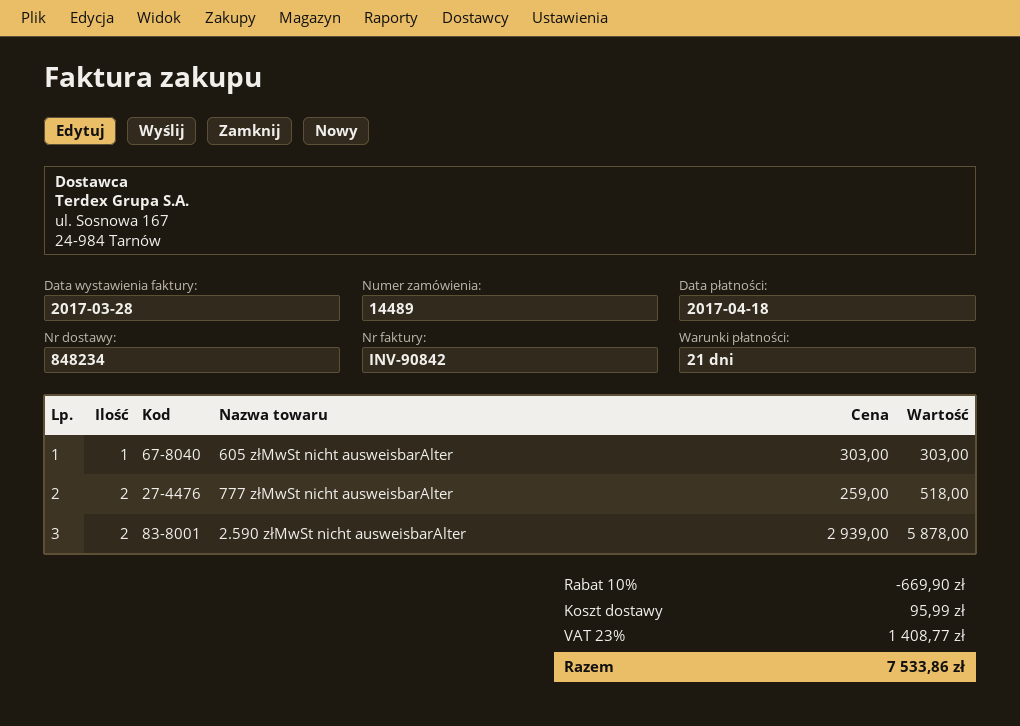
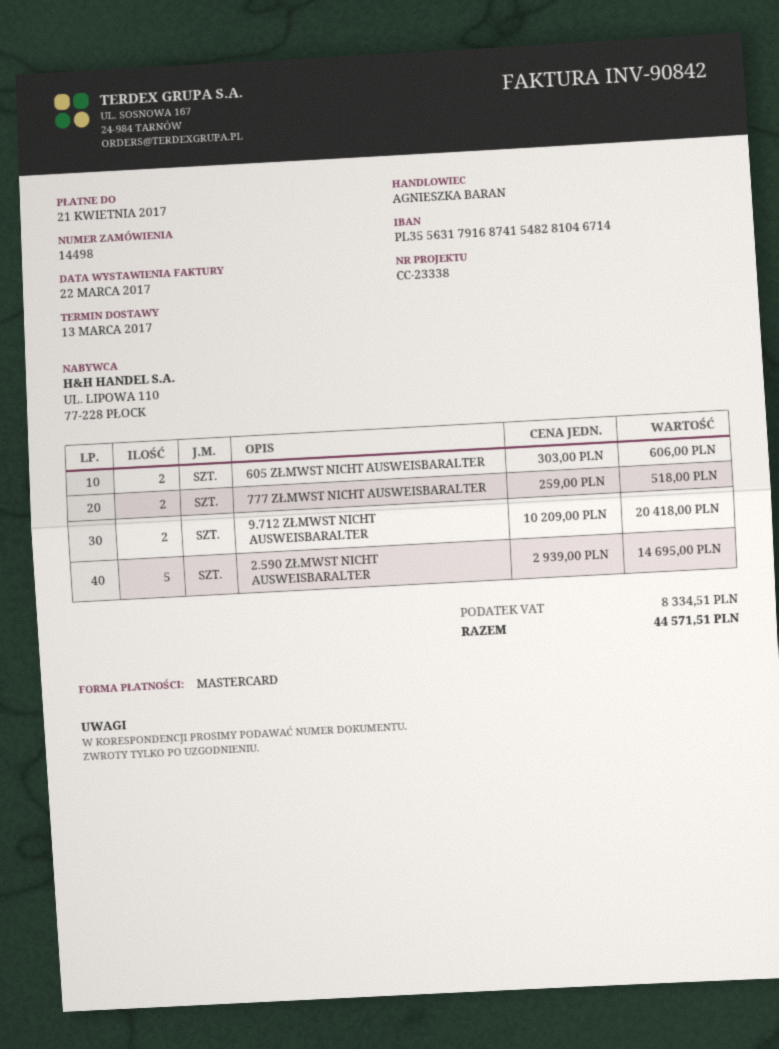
order number: 14489 -> 14498
invoice date: 2017-03-28 -> 2017-03-22
due date: 2017-04-18 -> 2017-04-21
605 złMwSt nicht ausweisbarAlter: 1 x 303.00 = 303.00 -> 2 x 303.00 = 606.00
2.590 złMwSt nicht ausweisbarAlter: 2 x 2939.00 = 5878.00 -> 5 x 2939.00 = 14695.00
9.712 ZŁMWST NICHT AUSWEISBARALTER: none -> 2 x 10209.00 = 20418.00
discount: 10% = 669.90 -> none
shipping: 95.99 -> none
tax: 1408.77 -> 8334.51
total: 7533.86 -> 44571.51

